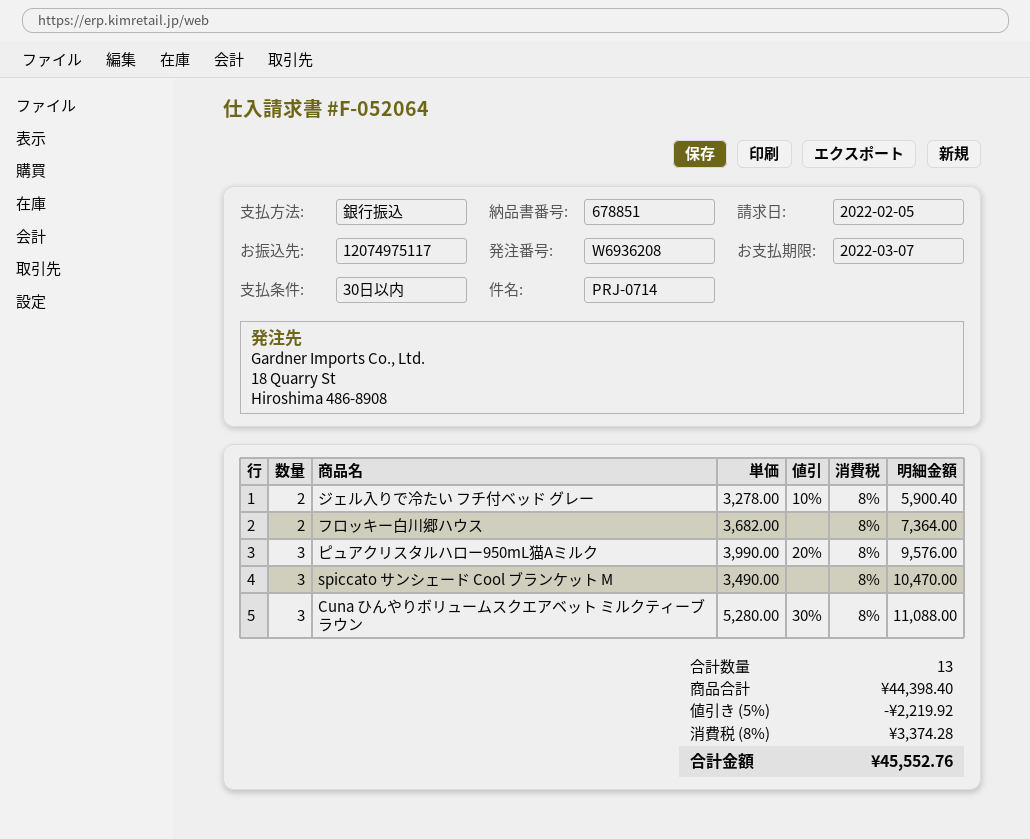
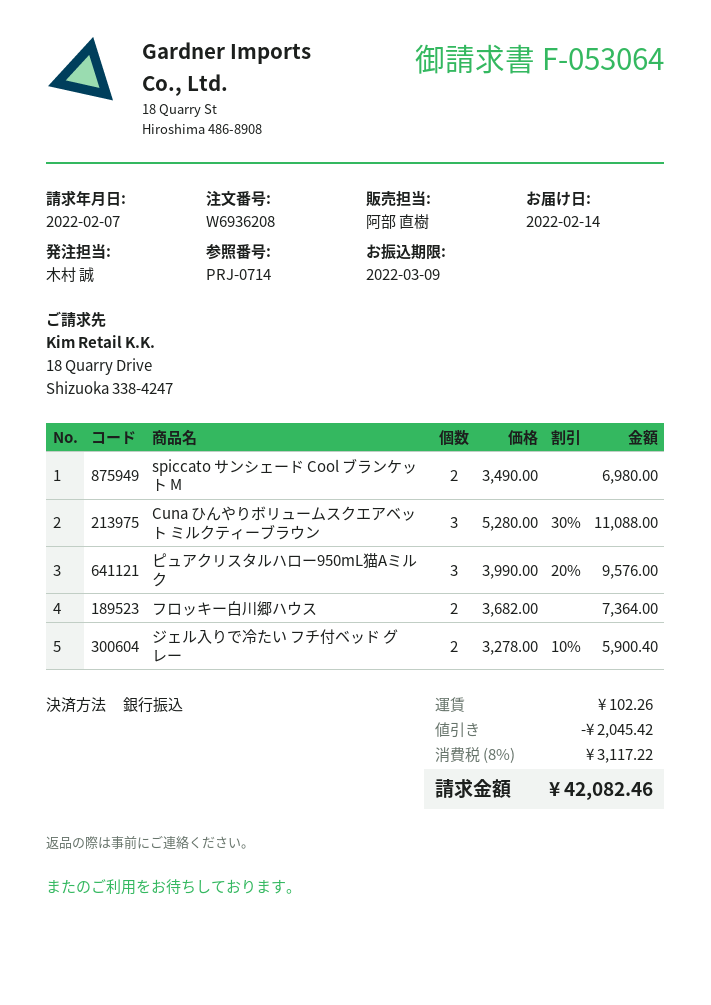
invoice number: F-052064 -> F-053064
invoice date: 2022-02-05 -> 2022-02-07
due date: 2022-03-07 -> 2022-03-09
spiccato サンシェード Cool ブランケット M: 3 x 3490.00 = 10470.00 -> 2 x 3490.00 = 6980.00
discount: 2219.92 -> 2045.42
shipping: none -> 102.26
tax: 8% = 3374.28 -> 8% = 3117.22
total: 45552.76 -> 42082.46

